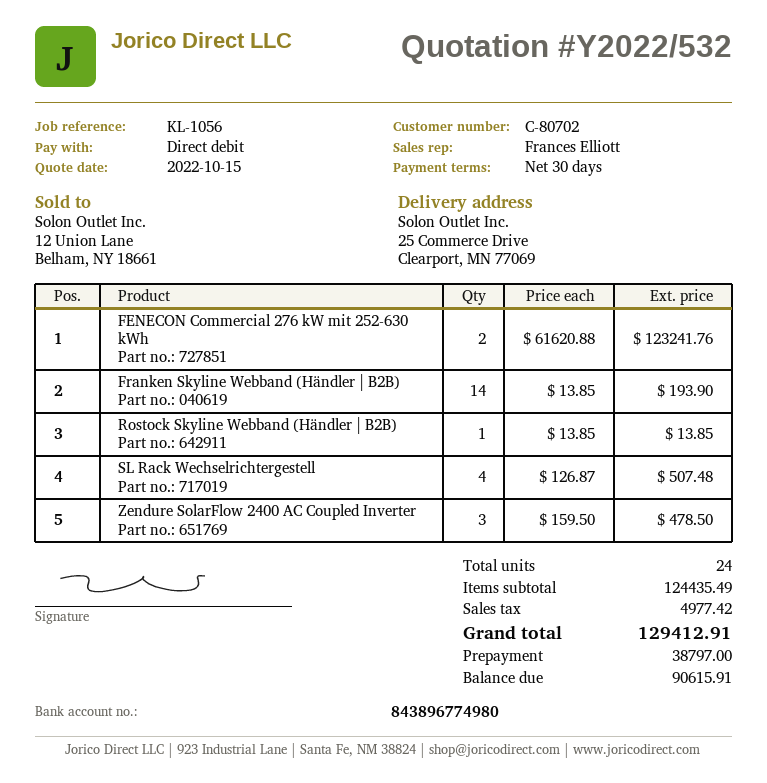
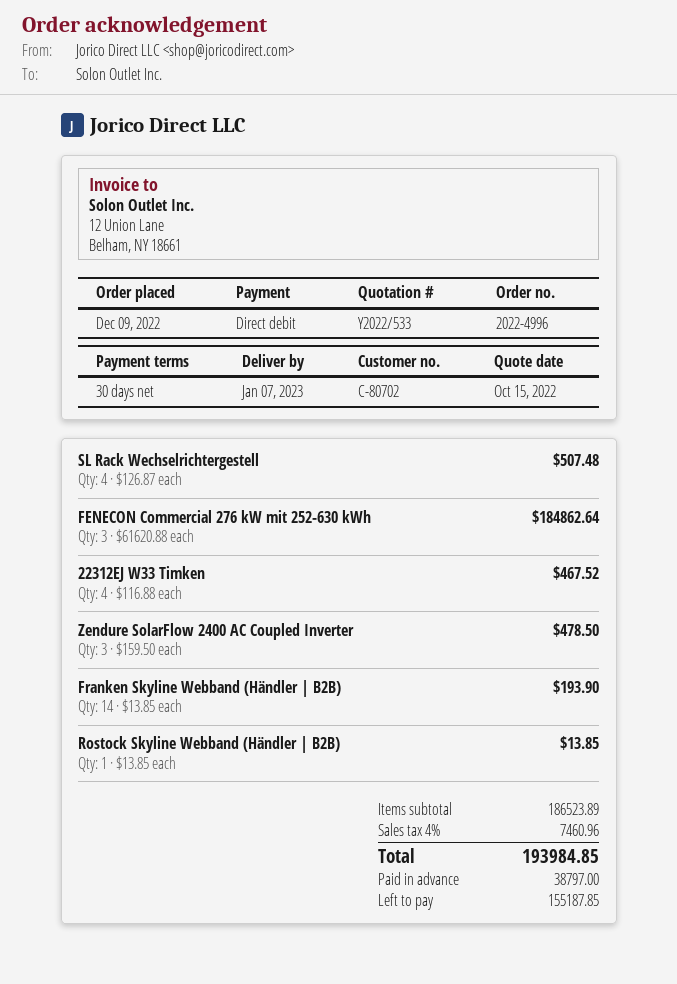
quote number: Y2022/532 -> Y2022/533
FENECON Commercial 276 kW mit 252-630 kWh: 2 x 61620.88 = 123241.76 -> 3 x 61620.88 = 184862.64
22312EJ W33 Timken: none -> 4 x 116.88 = 467.52
subtotal: 124435.49 -> 186523.89
tax: 4977.42 -> 7460.96
total: 129412.91 -> 193984.85
balance: 90615.91 -> 155187.85

